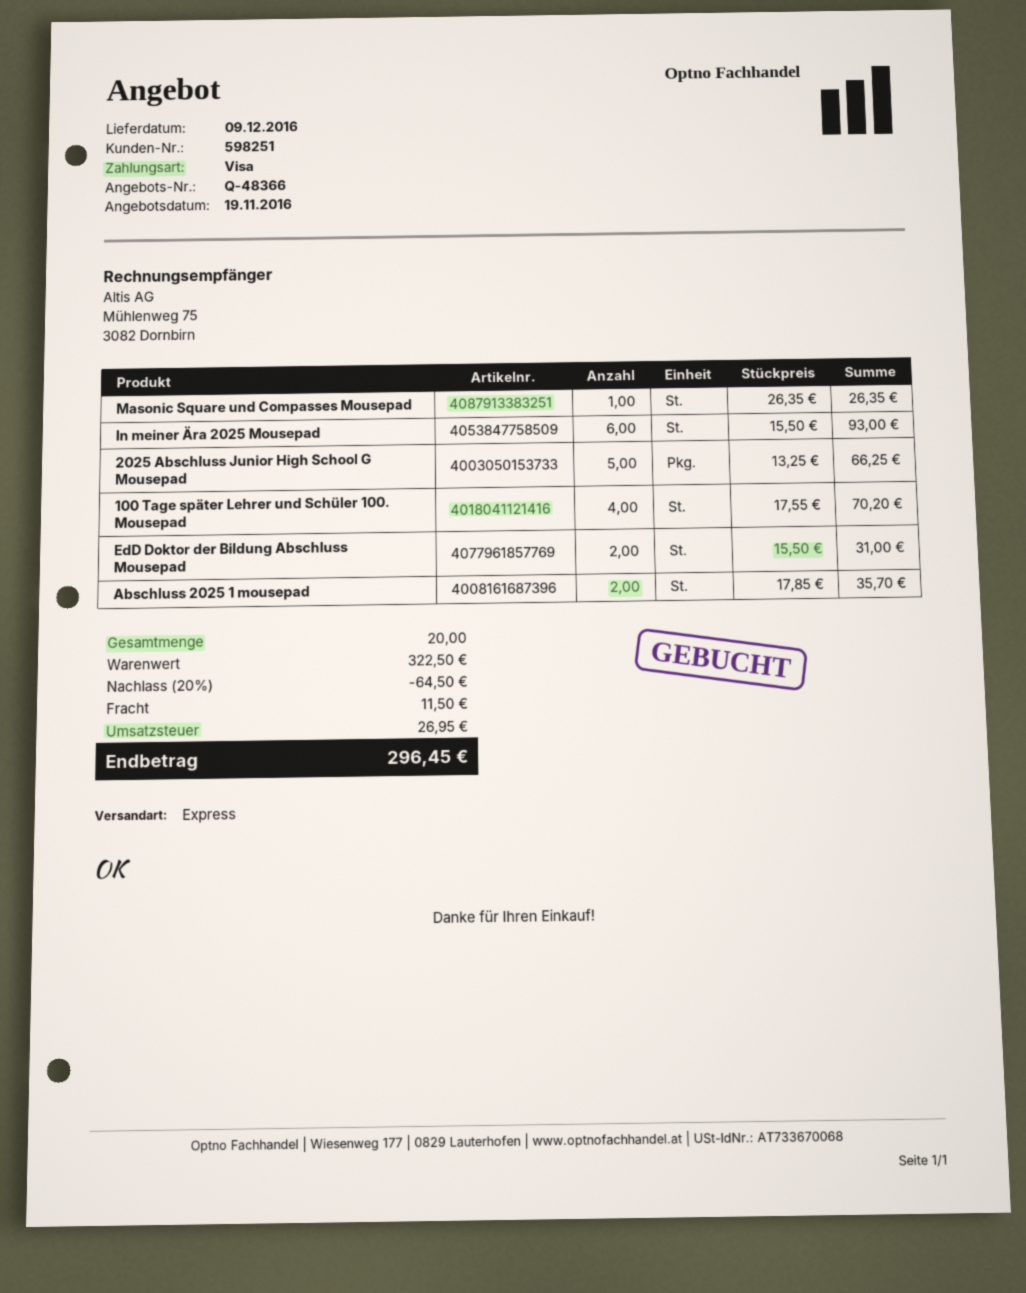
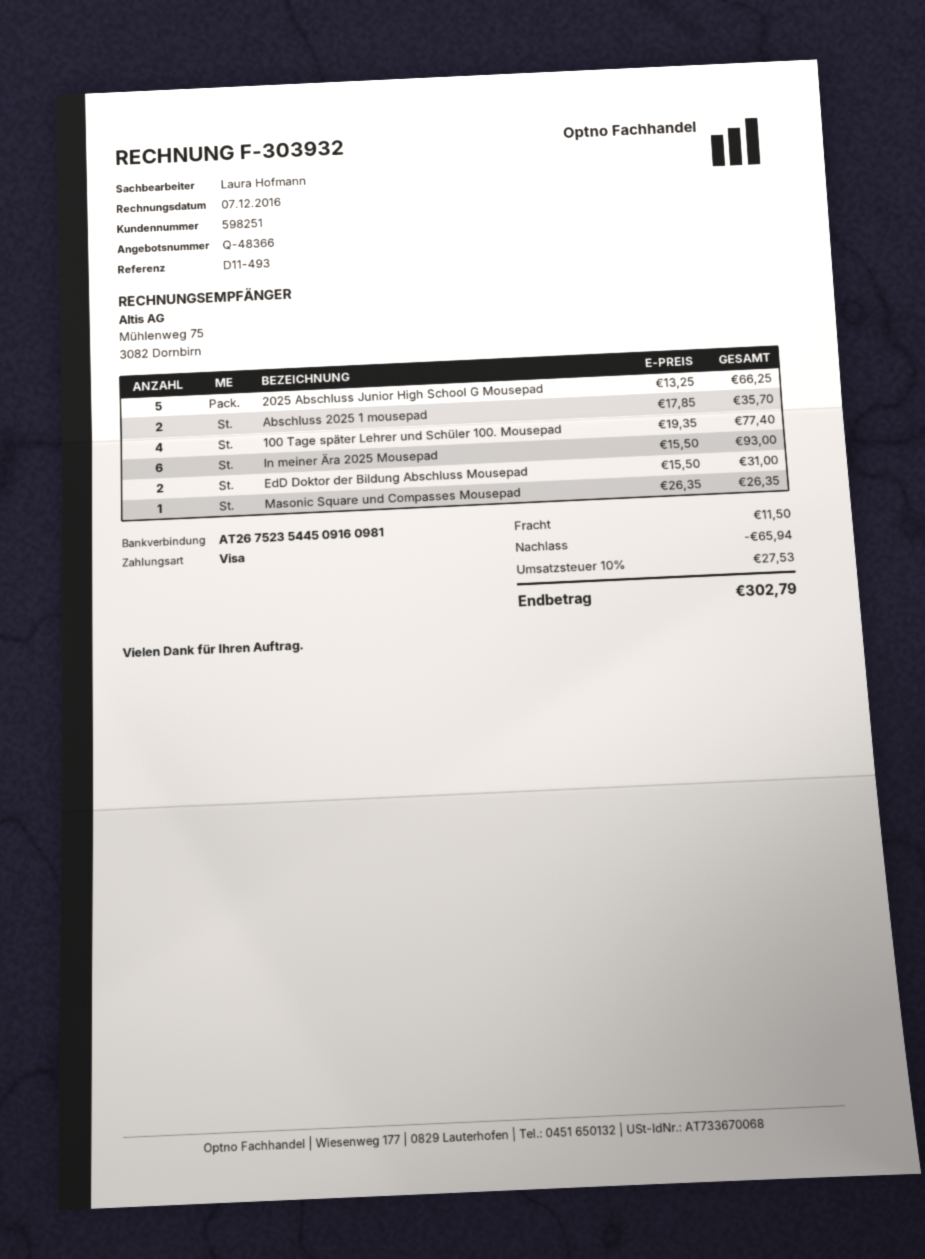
100 Tage später Lehrer und Schüler 100. Mousepad: 4 x 17.55 = 70.20 -> 4 x 19.35 = 77.40
discount: 64.50 -> 65.94
tax: 26.95 -> 27.53
total: 296.45 -> 302.79

